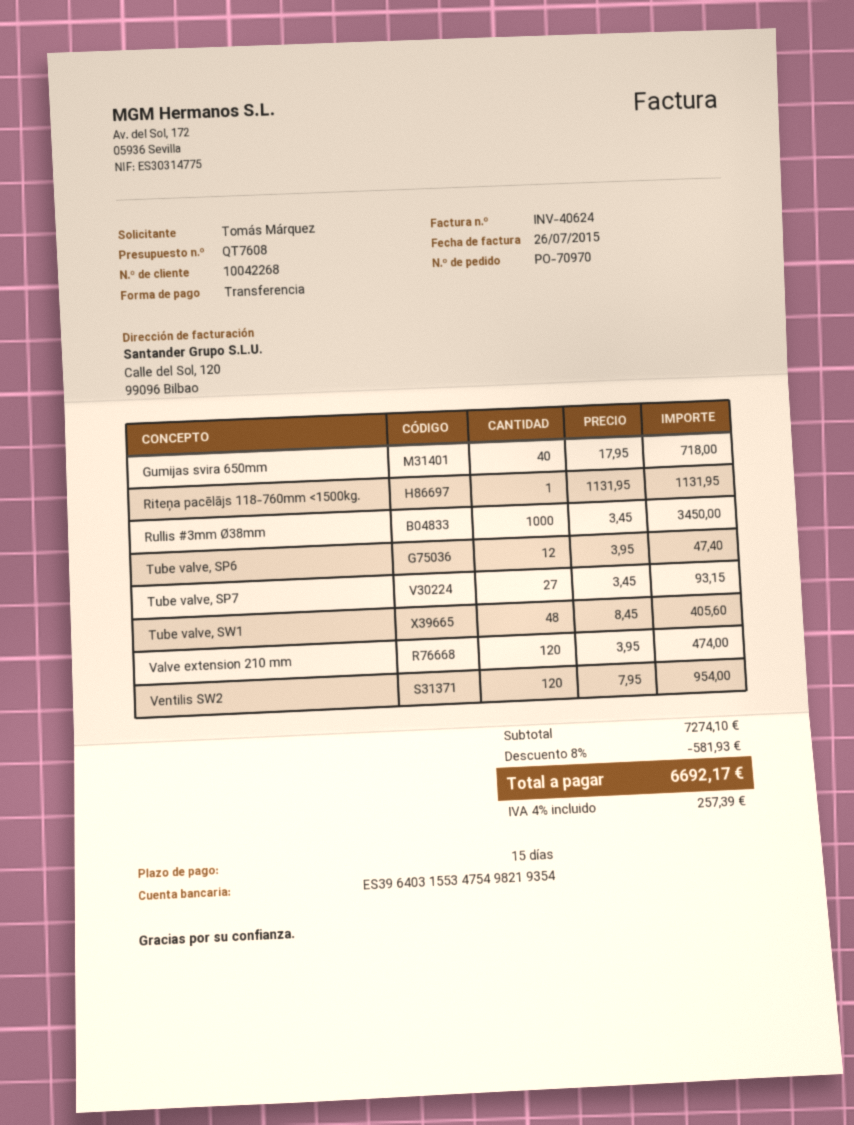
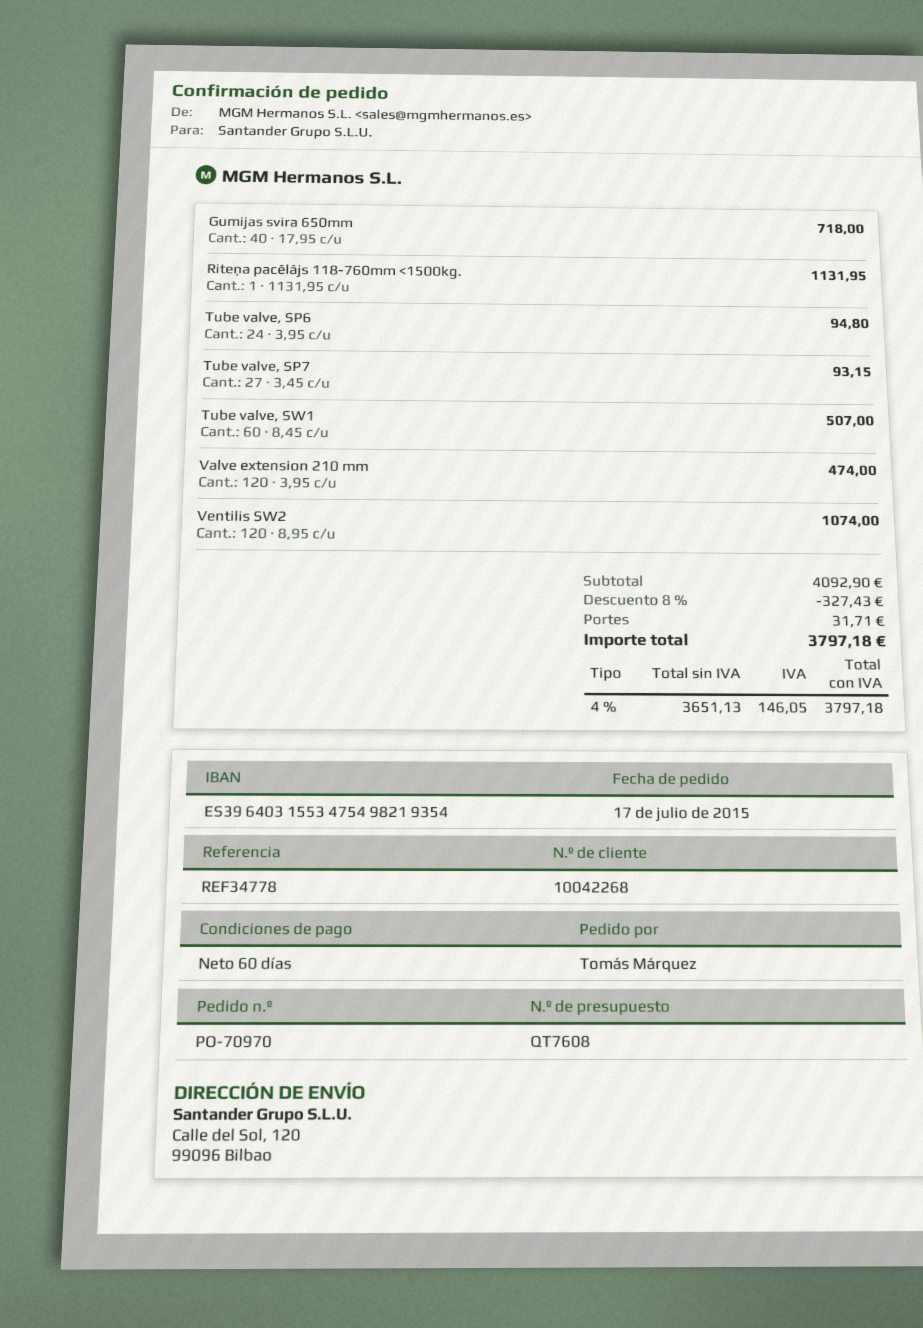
payment terms: 15 days -> 60 days
Rullis #3mm Ø38mm: 1000 x 3.45 = 3450.00 -> none
Tube valve, SP6: 12 x 3.95 = 47.40 -> 24 x 3.95 = 94.80
Tube valve, SW1: 48 x 8.45 = 405.60 -> 60 x 8.45 = 507.00
Ventilis SW2: 120 x 7.95 = 954.00 -> 120 x 8.95 = 1074.00
subtotal: 7274.10 -> 4092.90
discount: 8% = 581.93 -> 8% = 327.43
shipping: none -> 31.71
tax: 4% = 257.39 -> 4% = 146.05
total: 6692.17 -> 3797.18

